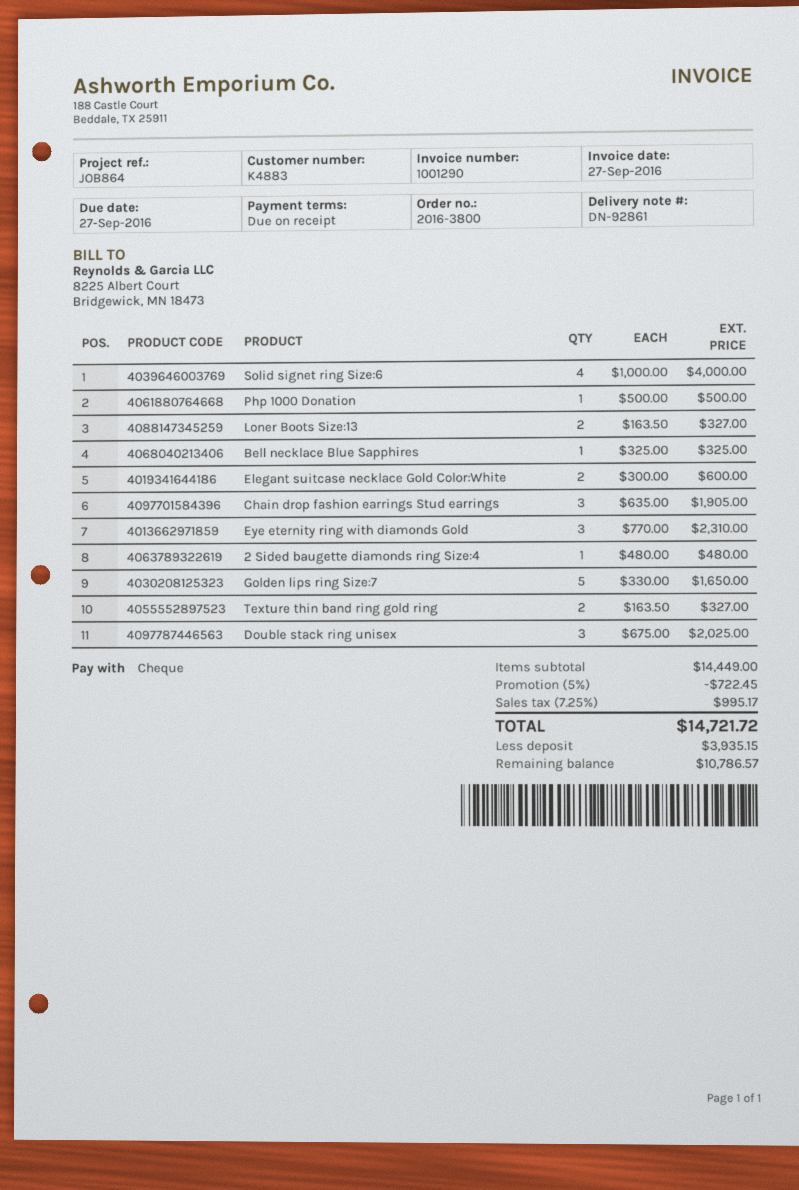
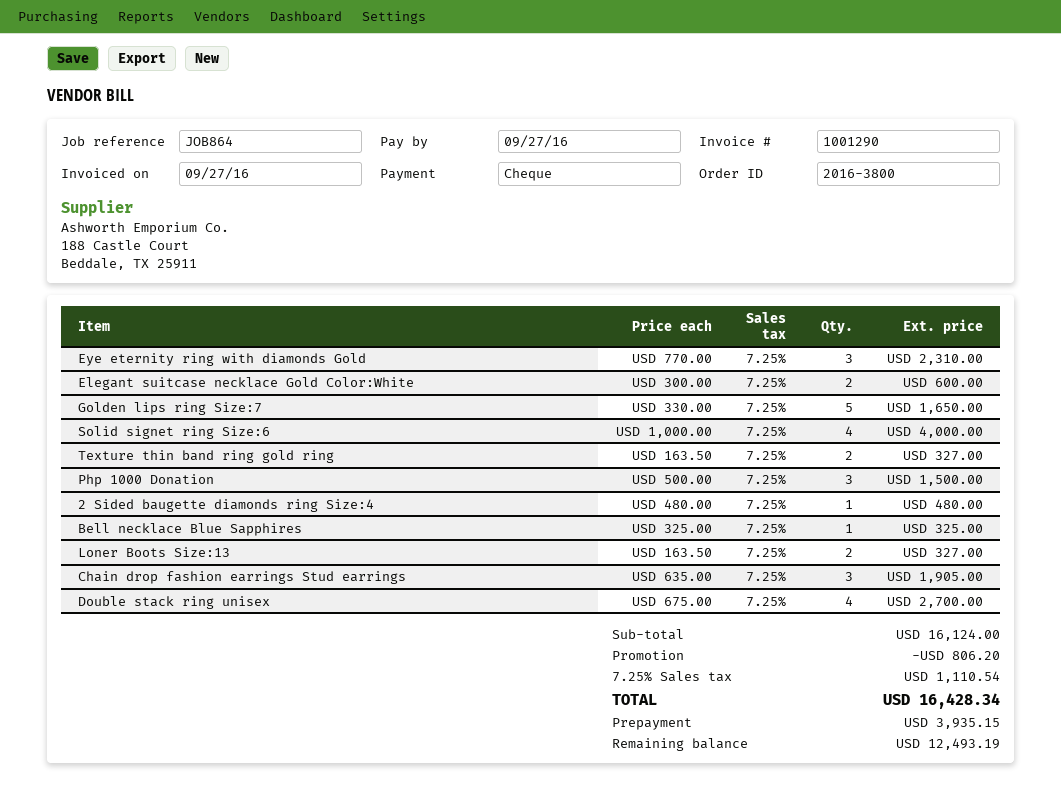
Php 1000 Donation: 1 x 500.00 = 500.00 -> 3 x 500.00 = 1500.00
Double stack ring unisex: 3 x 675.00 = 2025.00 -> 4 x 675.00 = 2700.00
subtotal: 14449.00 -> 16124.00
discount: 722.45 -> 806.20
tax: 7.25% = 995.17 -> 7.25% = 1110.54
total: 14721.72 -> 16428.34
balance: 10786.57 -> 12493.19

